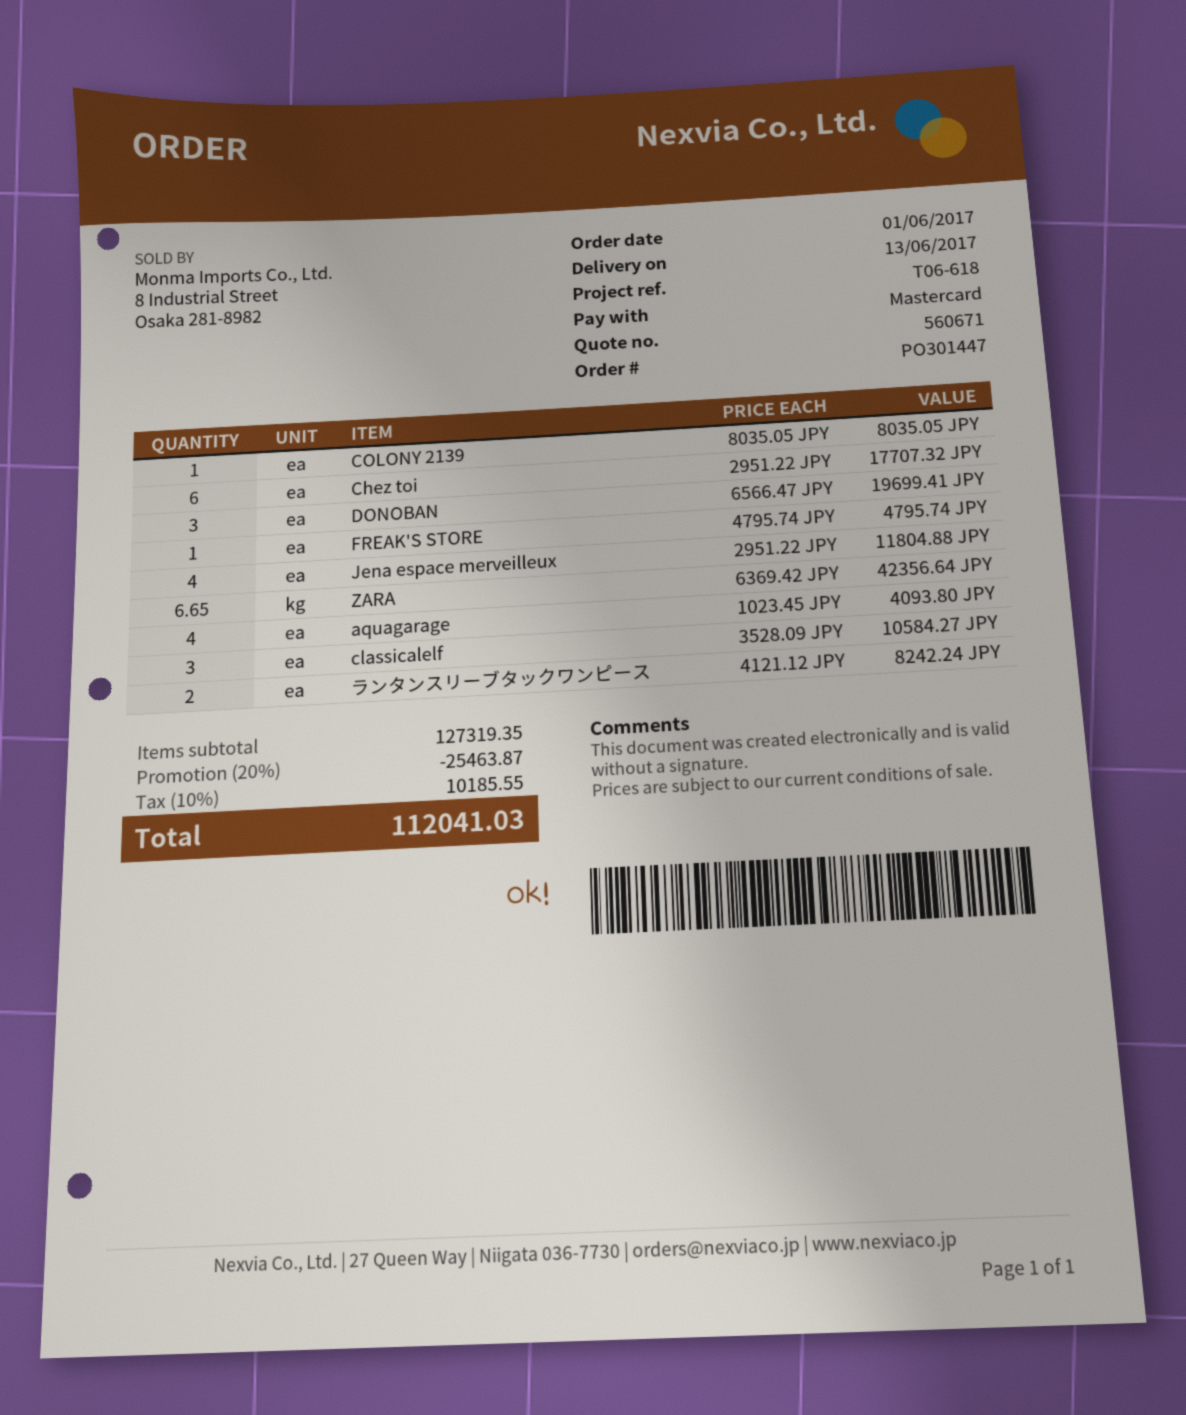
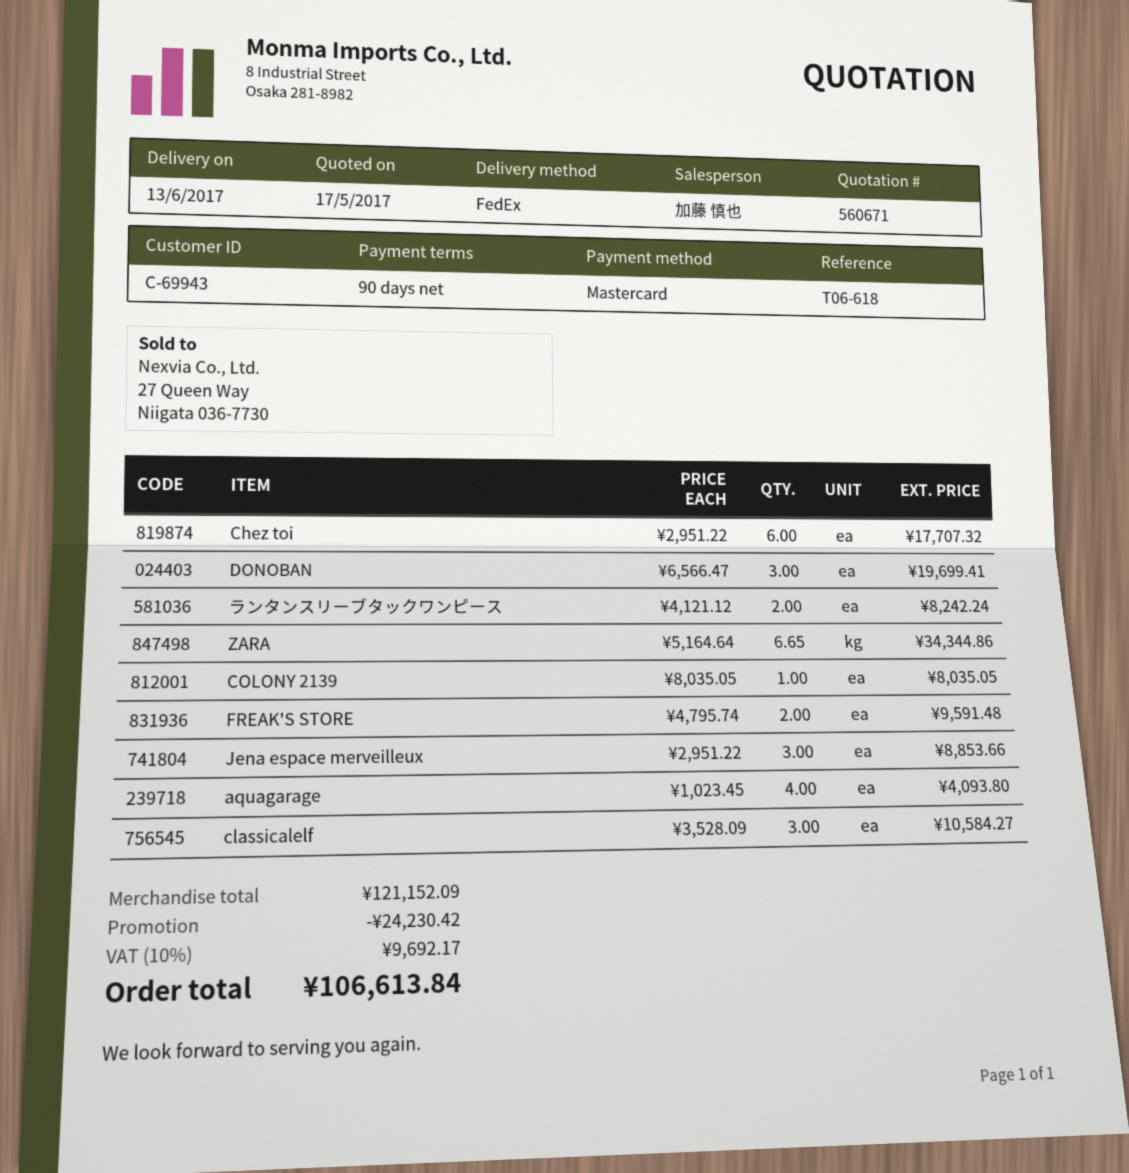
FREAK'S STORE: 1 x 4795.74 = 4795.74 -> 2 x 4795.74 = 9591.48
Jena espace merveilleux: 4 x 2951.22 = 11804.88 -> 3 x 2951.22 = 8853.66
ZARA: 6.65 x 6369.42 = 42356.64 -> 6.65 x 5164.64 = 34344.86
subtotal: 127319.35 -> 121152.09
discount: 25463.87 -> 24230.42
tax: 10% = 10185.55 -> 10% = 9692.17
total: 112041.03 -> 106613.84

